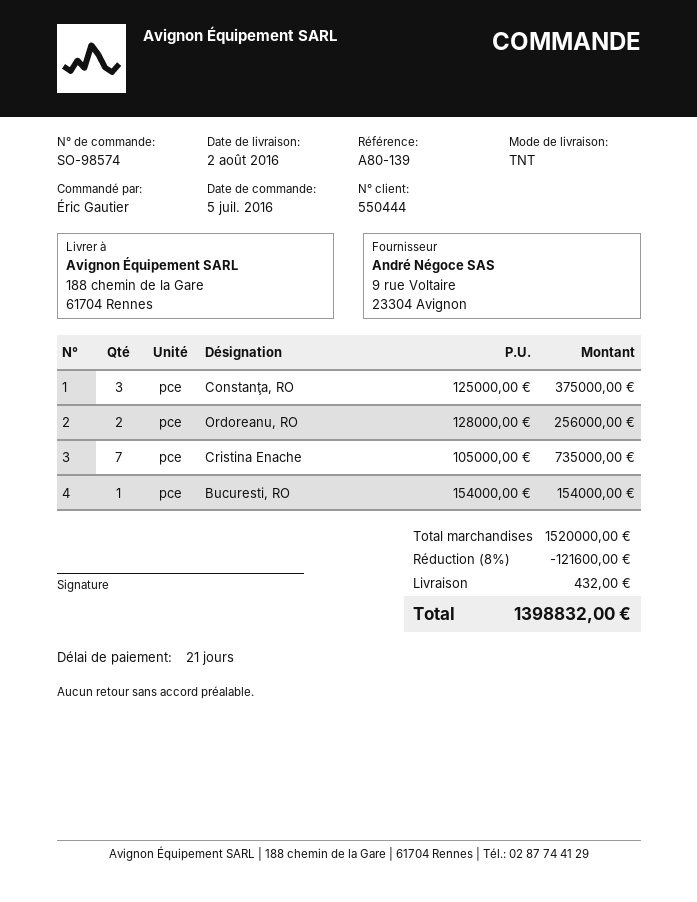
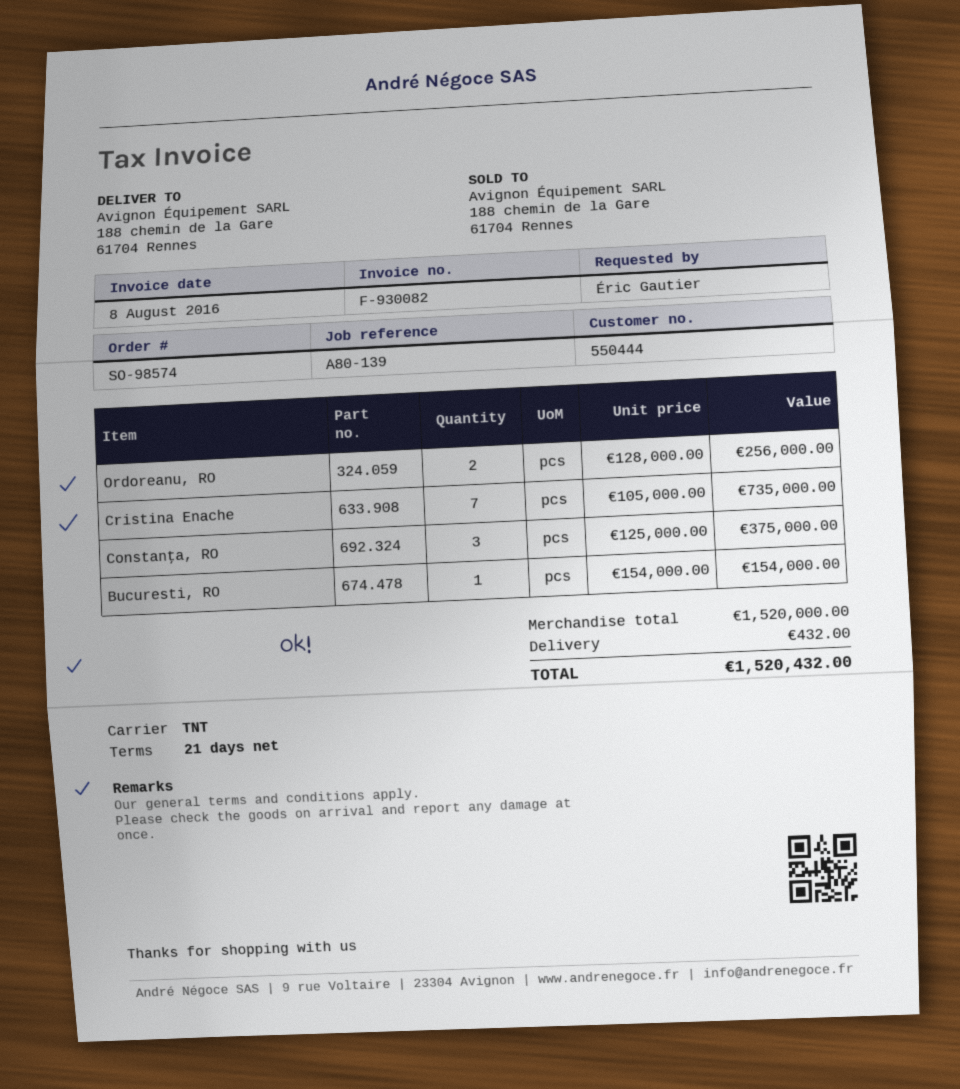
discount: 8% = 121600.00 -> none
total: 1398832.00 -> 1520432.00

